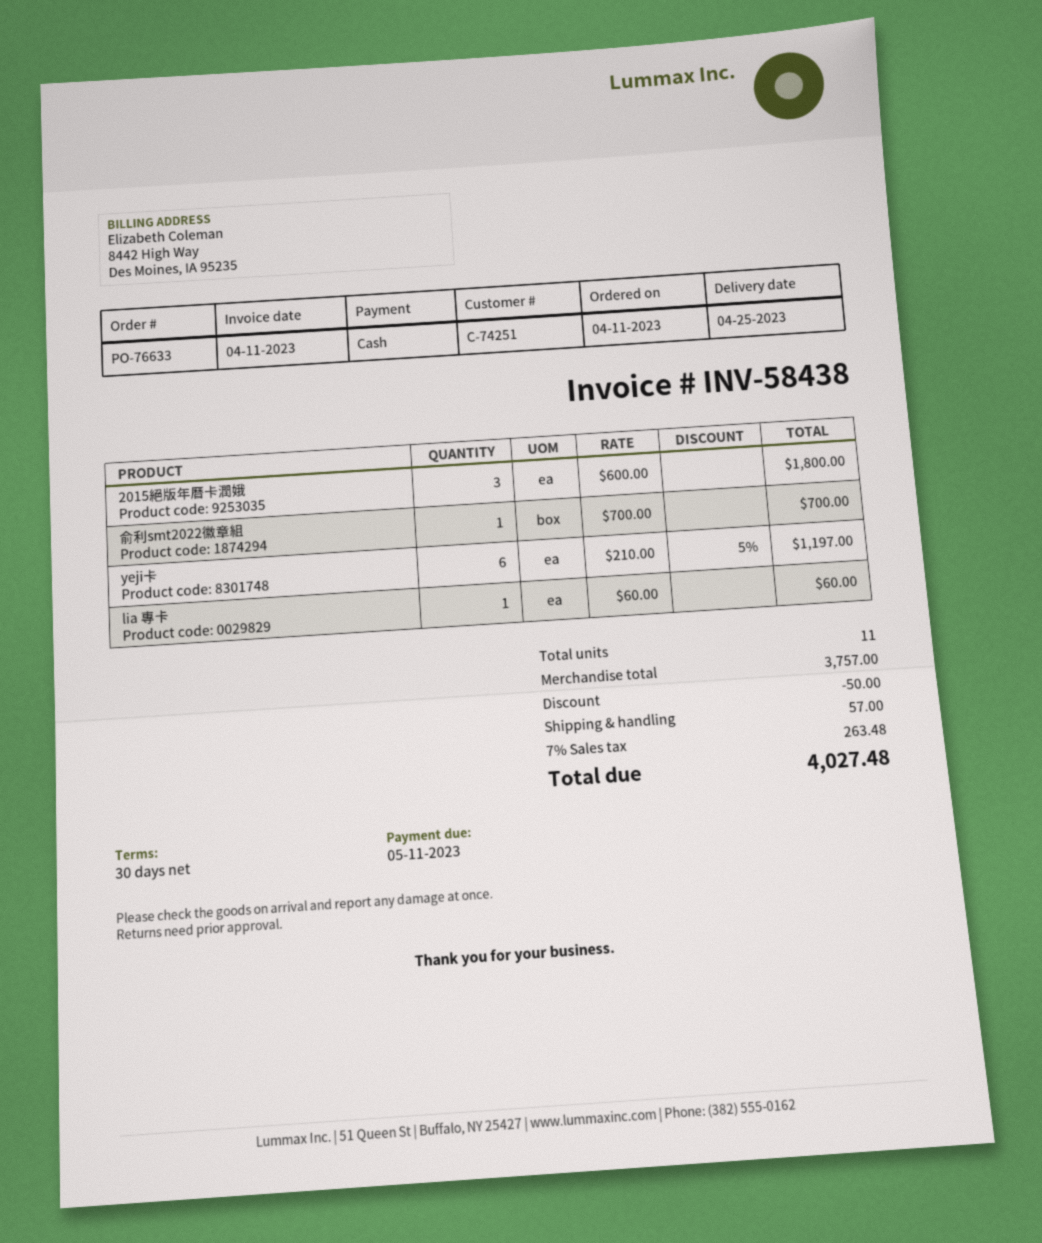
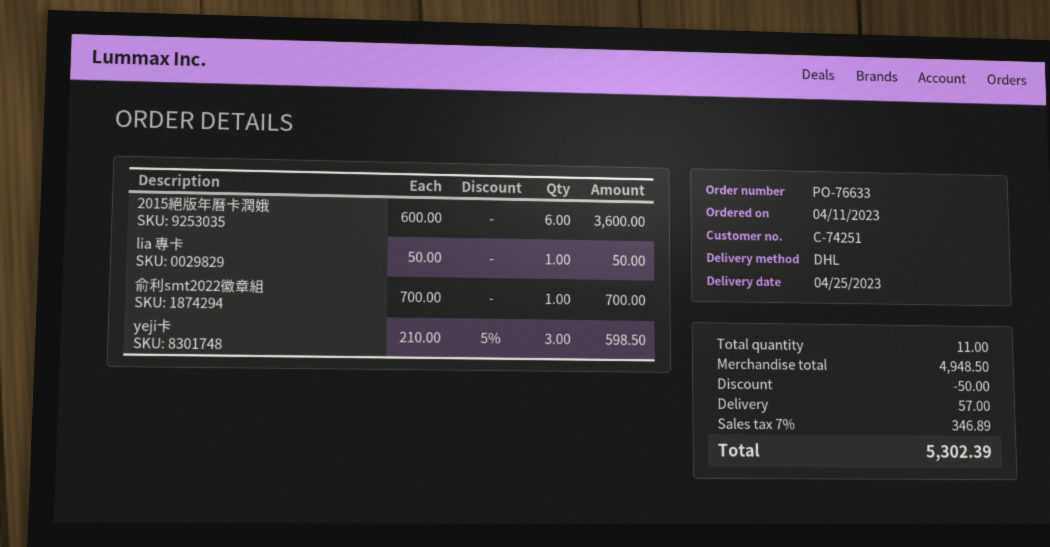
2015絕版年曆卡潤娥: 3 x 600.00 = 1800.00 -> 6 x 600.00 = 3600.00
yeji卡: 6 x 210.00 - 5% = 1197.00 -> 3 x 210.00 - 5% = 598.50
lia 專卡: 1 x 60.00 = 60.00 -> 1 x 50.00 = 50.00
subtotal: 3757.00 -> 4948.50
tax: 7% = 263.48 -> 7% = 346.89
total: 4027.48 -> 5302.39

